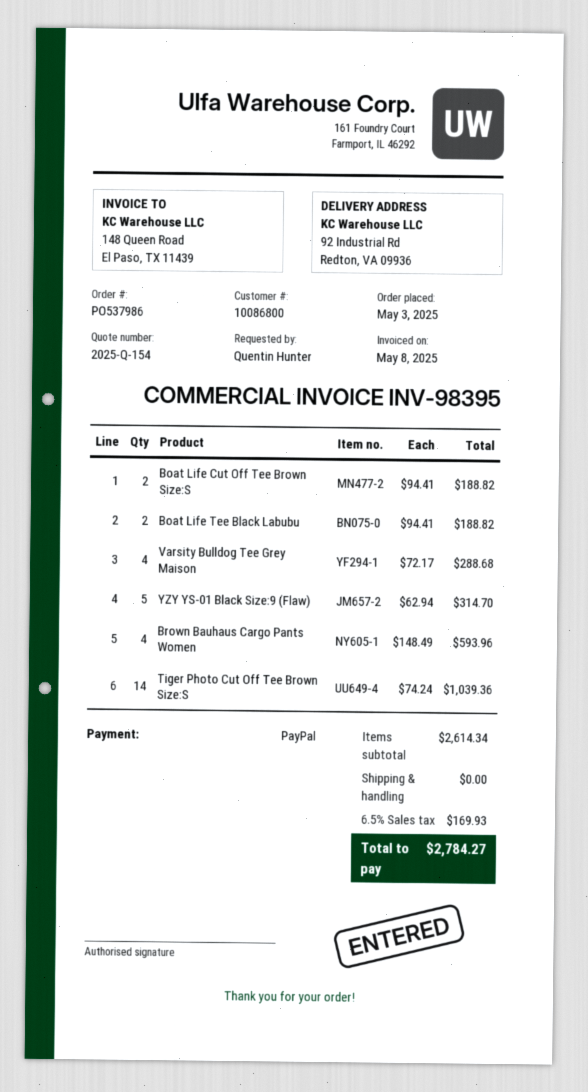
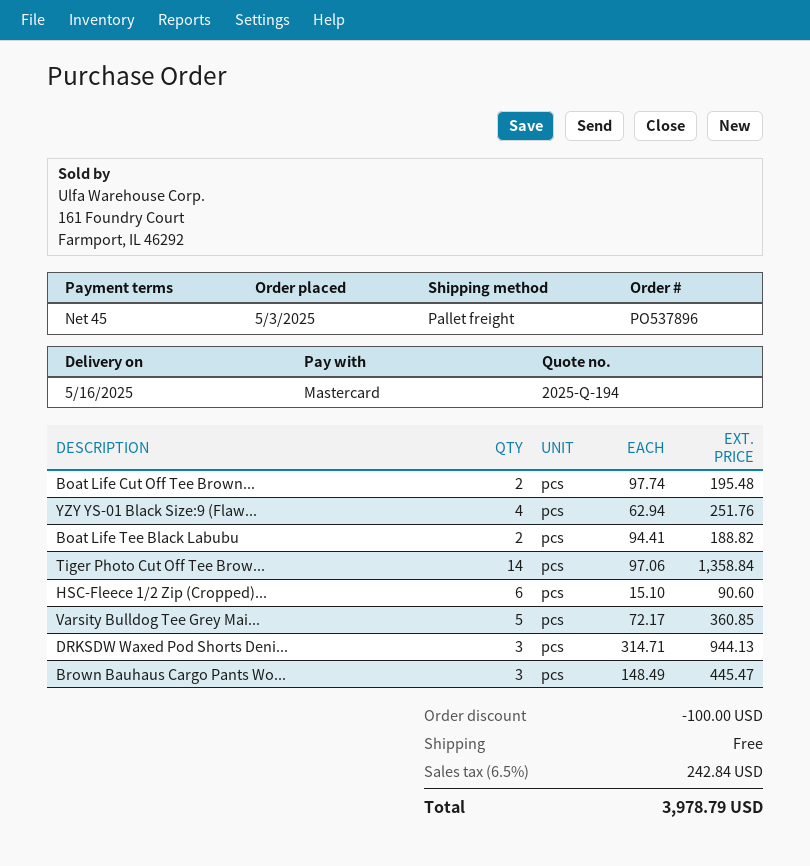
quote number: 2025-Q-154 -> 2025-Q-194
order number: PO537986 -> PO537896
payment method: PayPal -> Mastercard
Boat Life Cut Off Tee Brown Size:S: 2 x 94.41 = 188.82 -> 2 x 97.74 = 195.48
Varsity Bulldog Tee Grey Maison: 4 x 72.17 = 288.68 -> 5 x 72.17 = 360.85
YZY YS-01 Black Size:9 (Flaw): 5 x 62.94 = 314.70 -> 4 x 62.94 = 251.76
Brown Bauhaus Cargo Pants Women: 4 x 148.49 = 593.96 -> 3 x 148.49 = 445.47
Tiger Photo Cut Off Tee Brown Size:S: 14 x 74.24 = 1039.36 -> 14 x 97.06 = 1358.84
HSC-Fleece 1/2 Zip (Cropped)...: none -> 6 x 15.10 = 90.60
DRKSDW Waxed Pod Shorts Deni...: none -> 3 x 314.71 = 944.13
discount: none -> 100.00
tax: 6.5% = 169.93 -> 6.5% = 242.84
total: 2784.27 -> 3978.79

